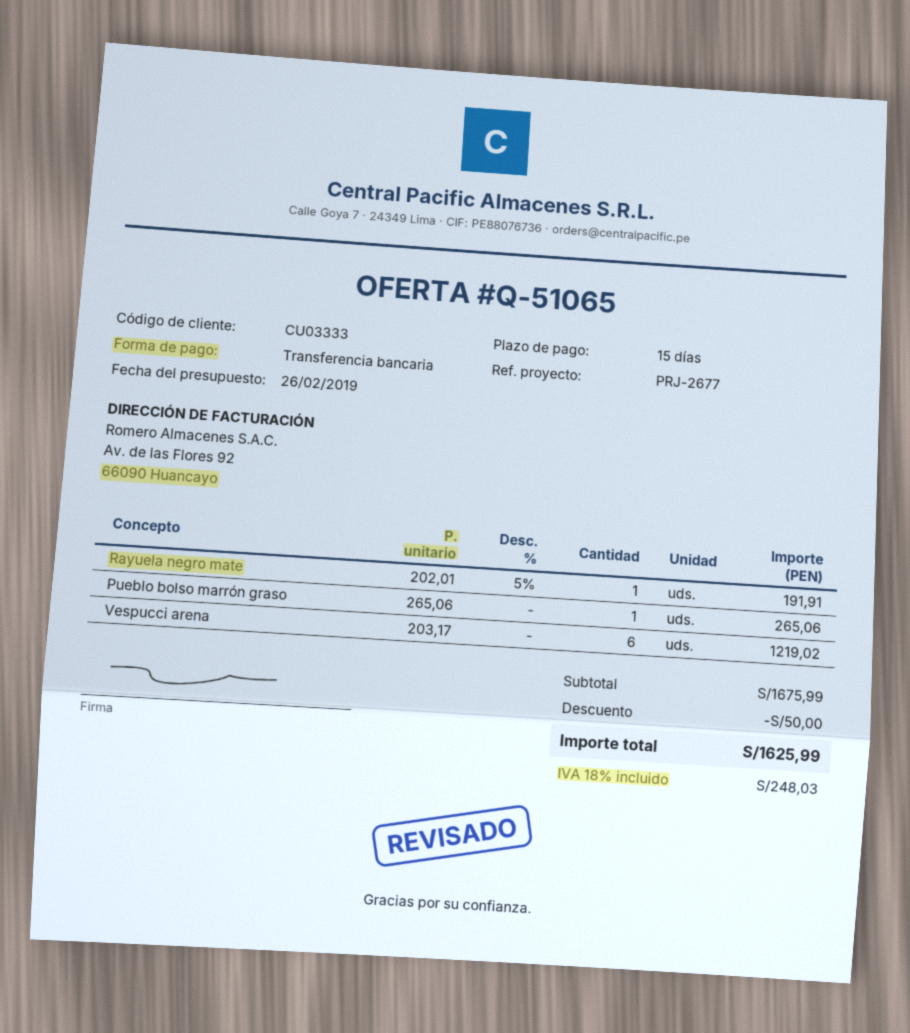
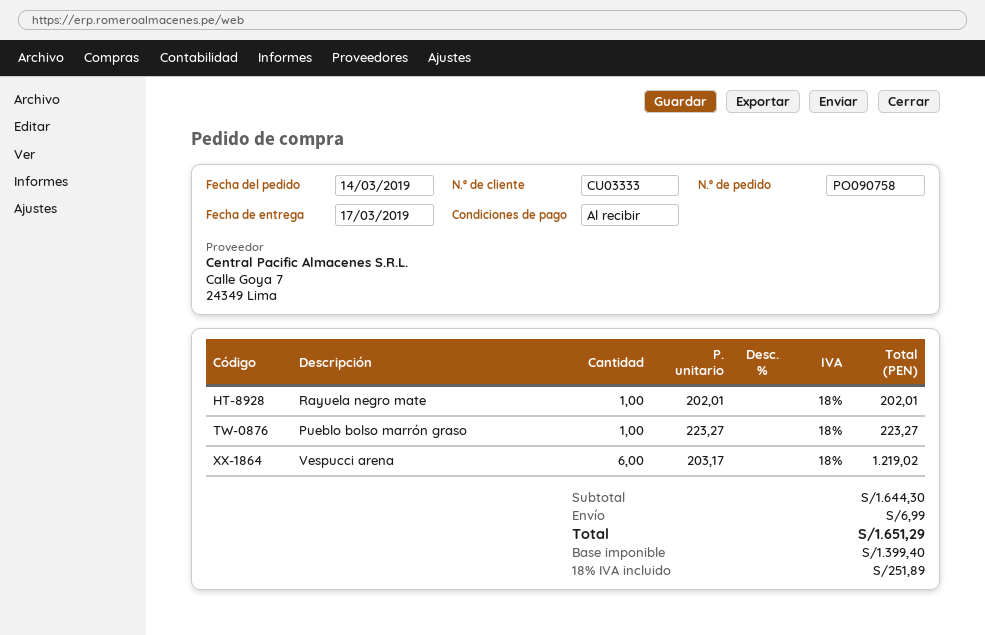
payment terms: 15 days -> on receipt
Rayuela negro mate: 1 x 202.01 - 5% = 191.91 -> 1 x 202.01 = 202.01
Pueblo bolso marrón graso: 1 x 265.06 = 265.06 -> 1 x 223.27 = 223.27
subtotal: 1675.99 -> 1644.30
discount: 50.00 -> none
shipping: none -> 6.99
tax: 18% = 248.03 -> 18% = 251.89
total: 1625.99 -> 1651.29

